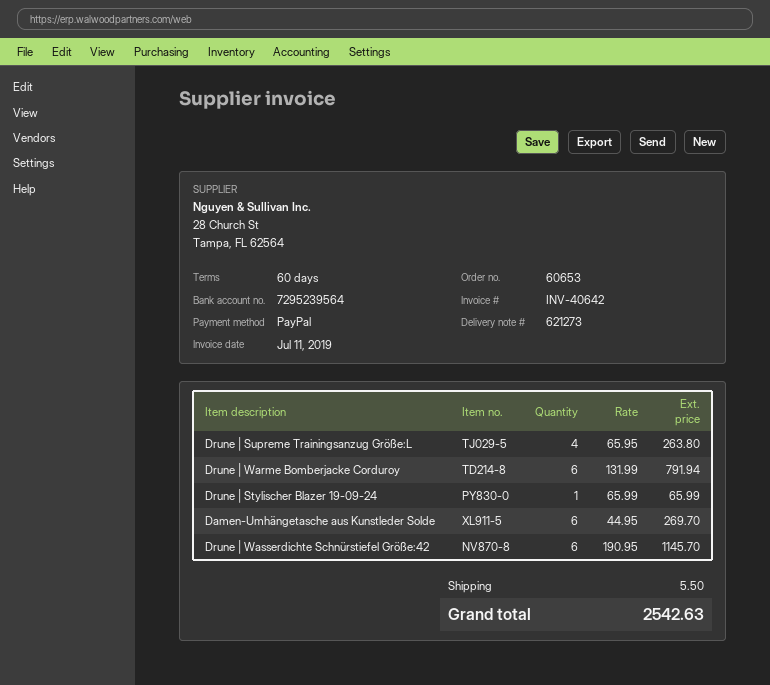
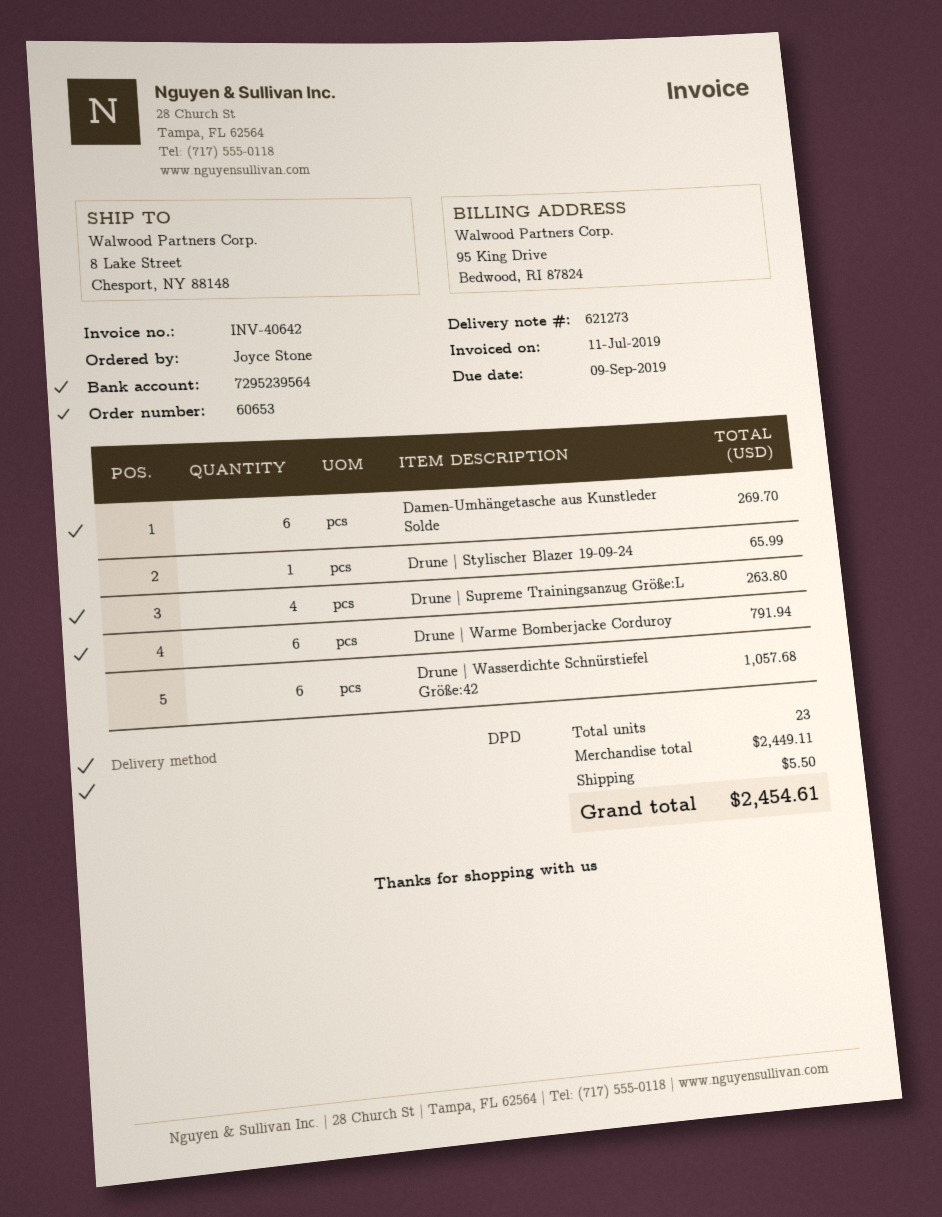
Drune | Wasserdichte Schnürstiefel Größe:42: 6 for 1145.70 -> 6 for 1057.68
total: 2542.63 -> 2454.61

